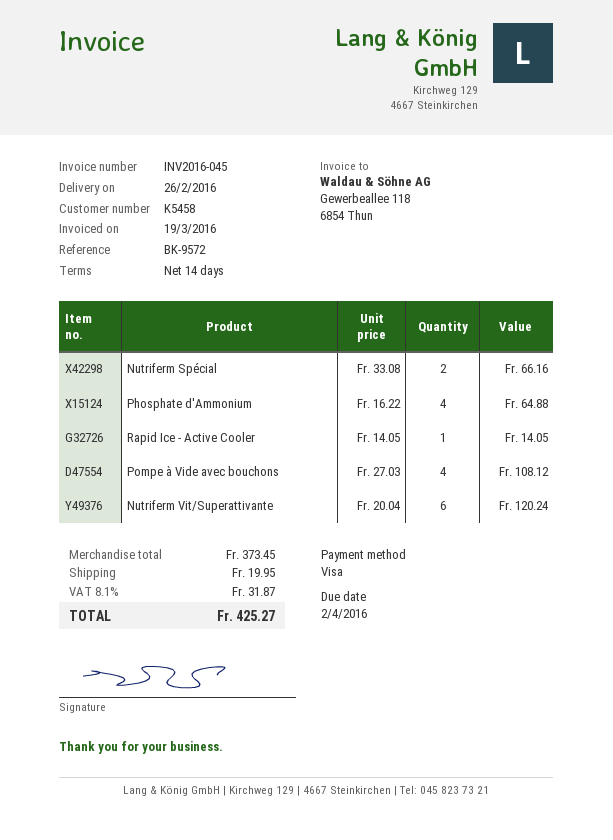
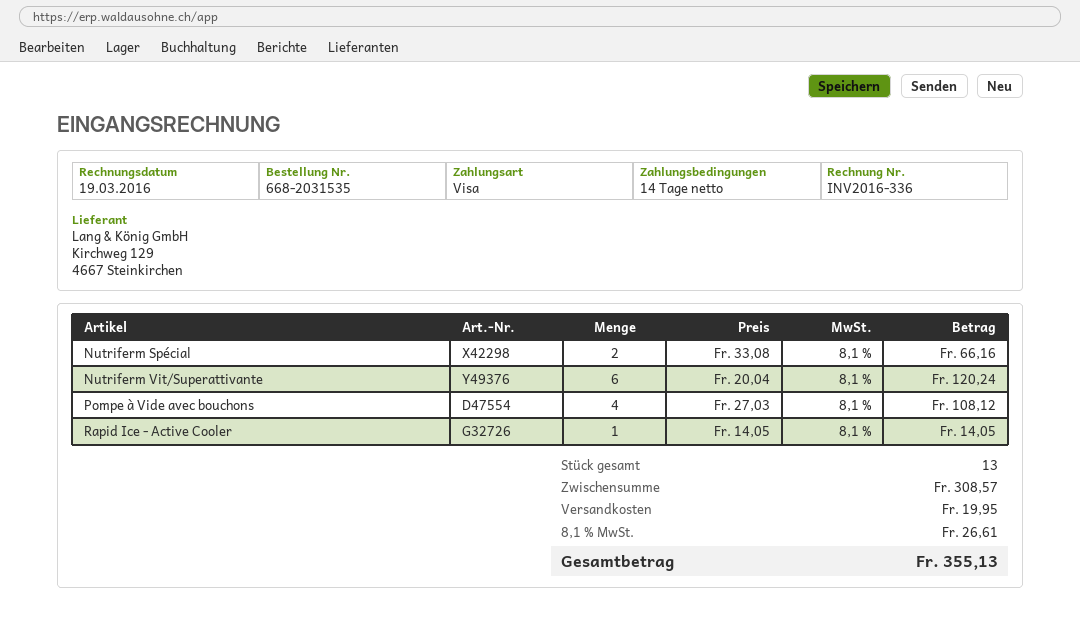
invoice number: INV2016-045 -> INV2016-336
Phosphate d'Ammonium: 4 x 16.22 = 64.88 -> none
subtotal: 373.45 -> 308.57
tax: 8.1% = 31.87 -> 8.1% = 26.61
total: 425.27 -> 355.13

